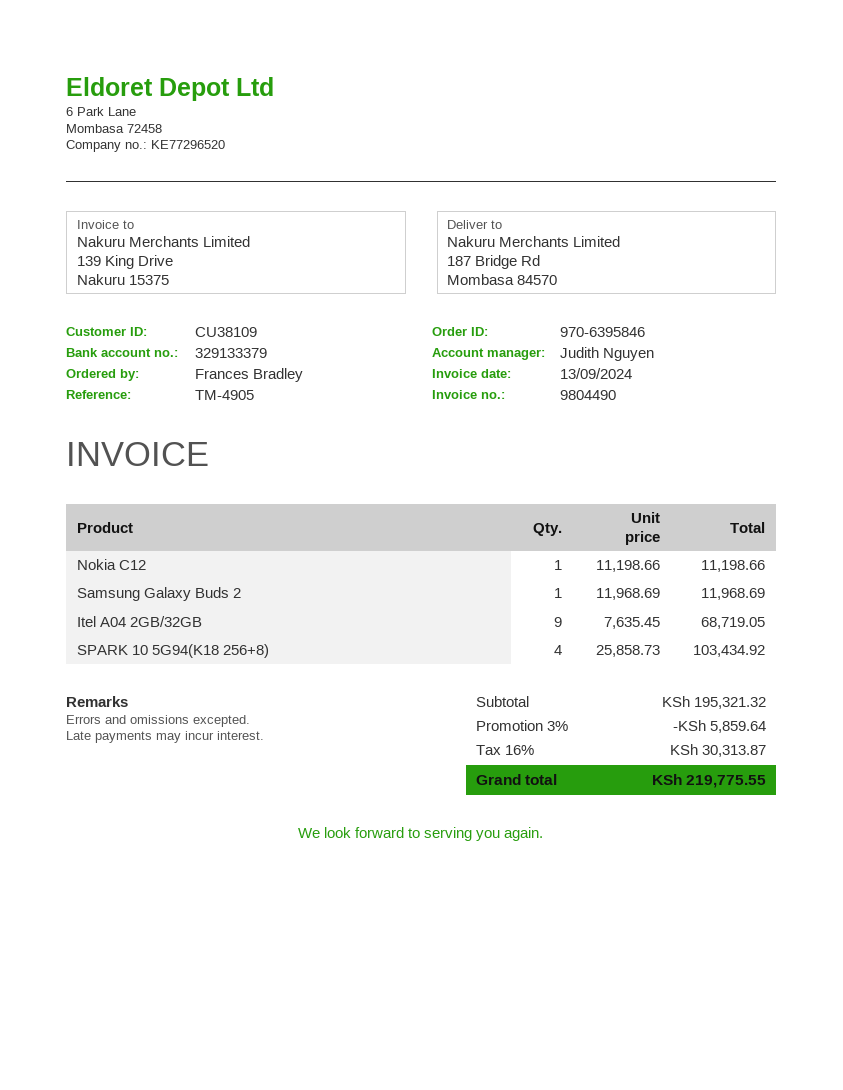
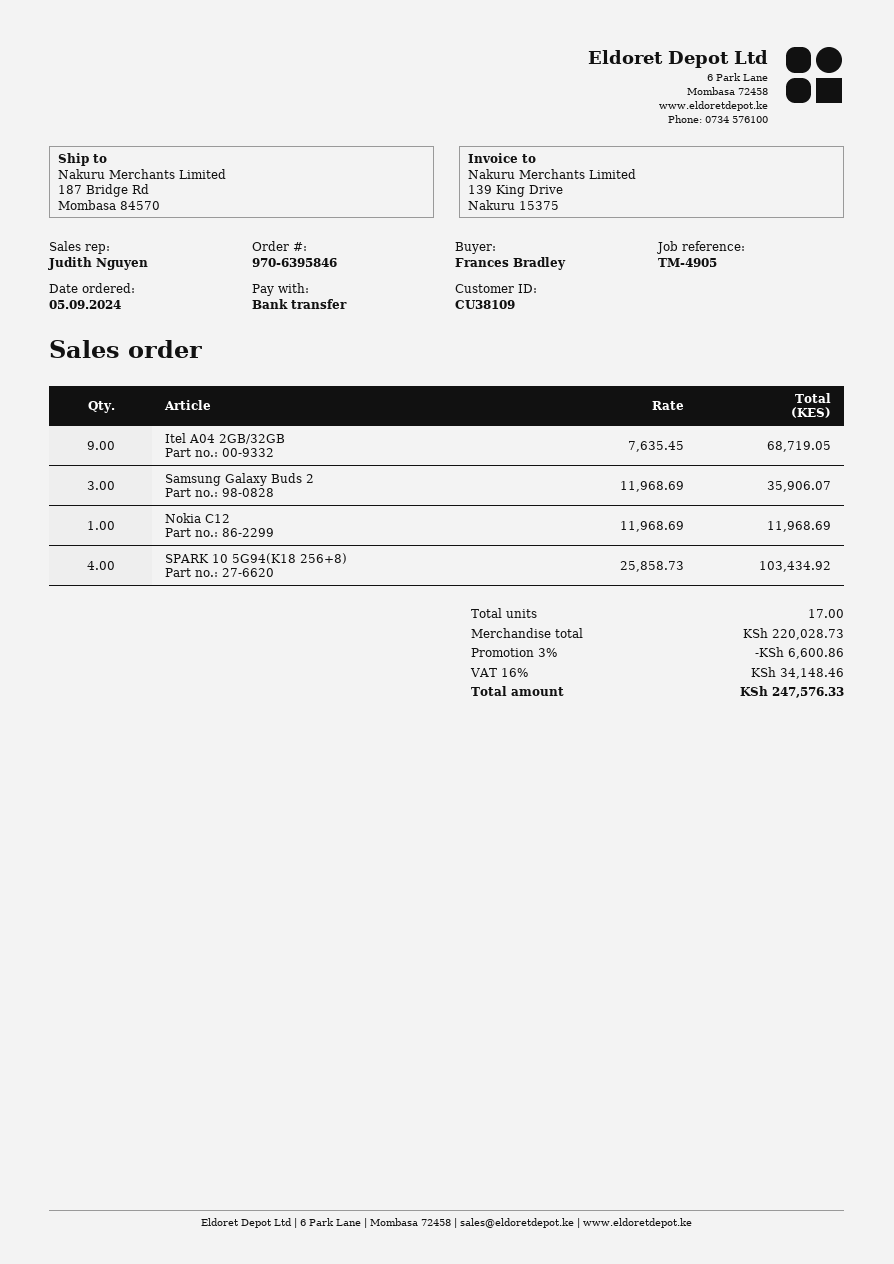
Nokia C12: 1 x 11198.66 = 11198.66 -> 1 x 11968.69 = 11968.69
Samsung Galaxy Buds 2: 1 x 11968.69 = 11968.69 -> 3 x 11968.69 = 35906.07
subtotal: 195321.32 -> 220028.73
discount: 3% = 5859.64 -> 3% = 6600.86
tax: 16% = 30313.87 -> 16% = 34148.46
total: 219775.55 -> 247576.33

